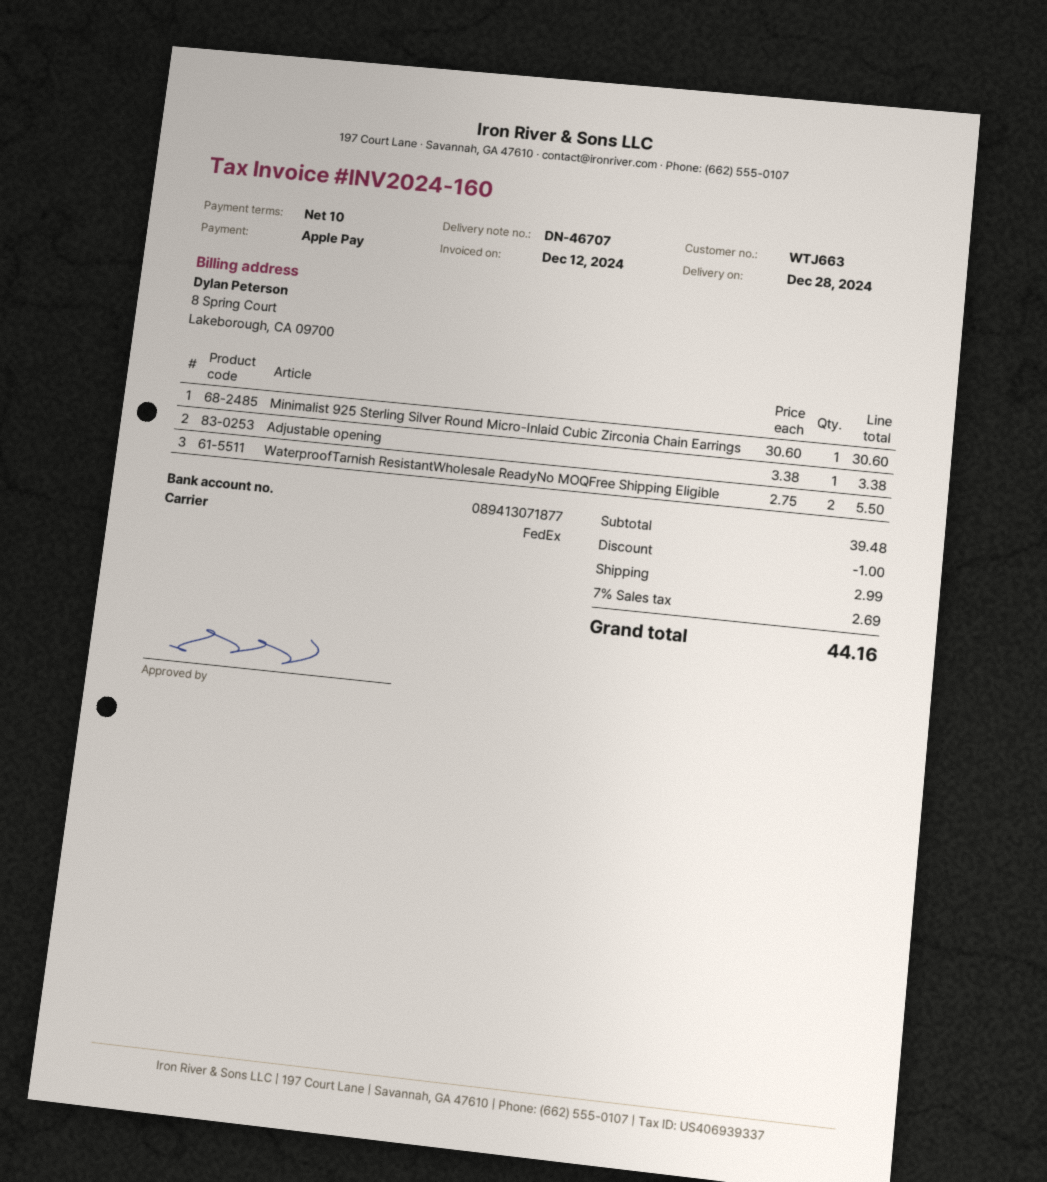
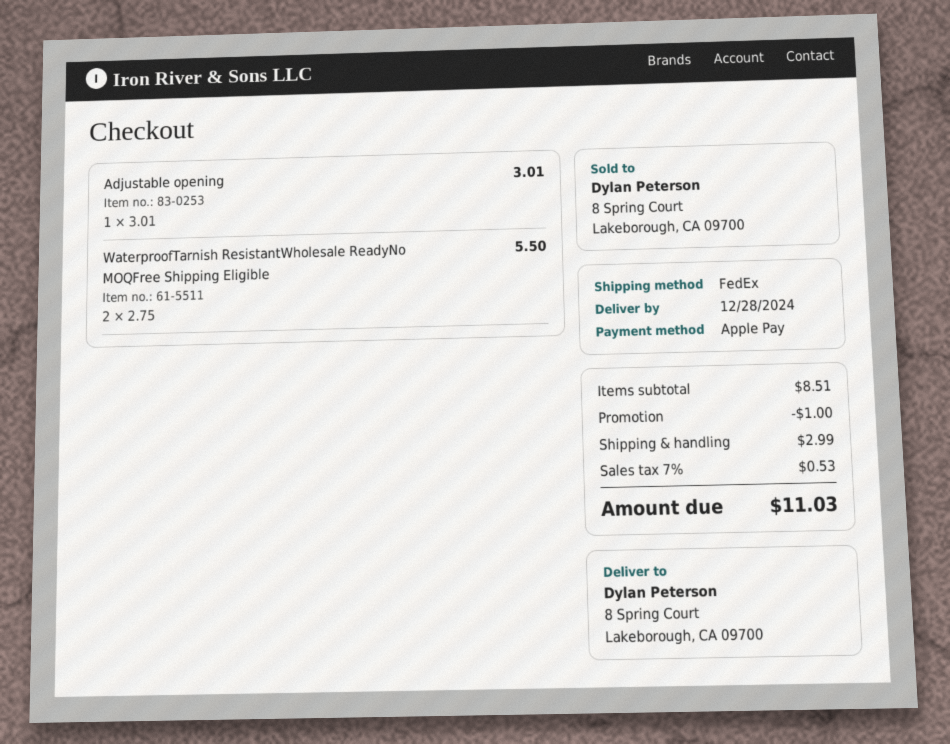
Minimalist 925 Sterling Silver Round Micro-Inlaid Cubic Zirconia Chain Earrings: 1 x 30.60 = 30.60 -> none
Adjustable opening: 1 x 3.38 = 3.38 -> 1 x 3.01 = 3.01
subtotal: 39.48 -> 8.51
tax: 7% = 2.69 -> 7% = 0.53
total: 44.16 -> 11.03

